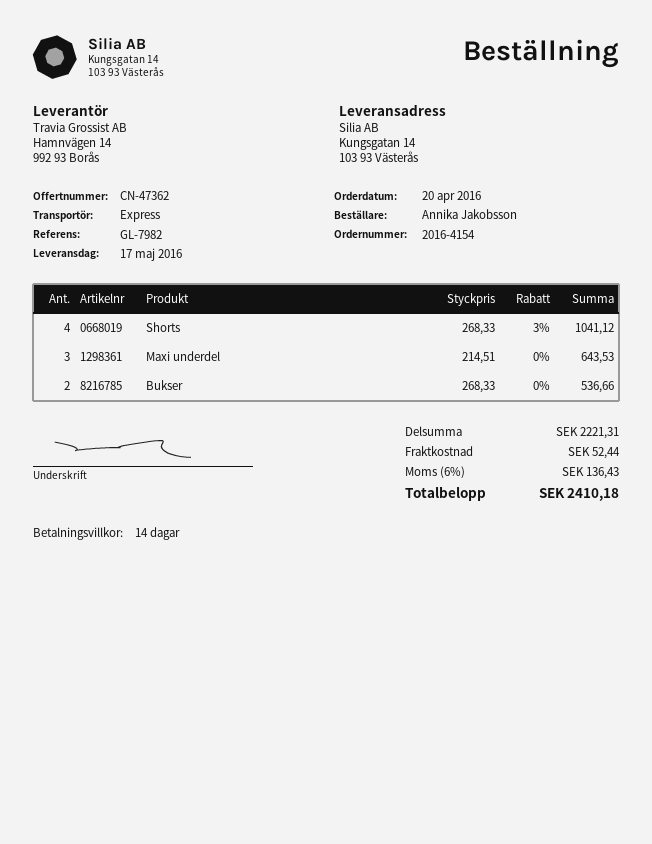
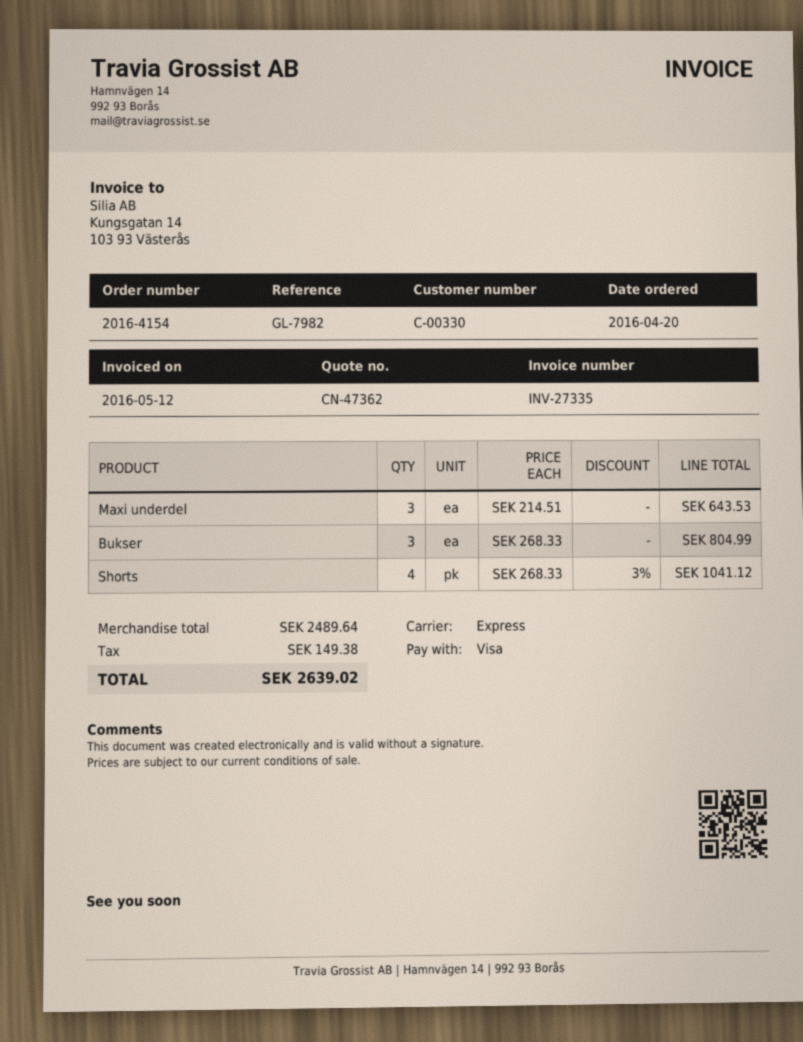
Bukser: 2 x 268.33 = 536.66 -> 3 x 268.33 = 804.99
subtotal: 2221.31 -> 2489.64
shipping: 52.44 -> none
tax: 136.43 -> 149.38
total: 2410.18 -> 2639.02

